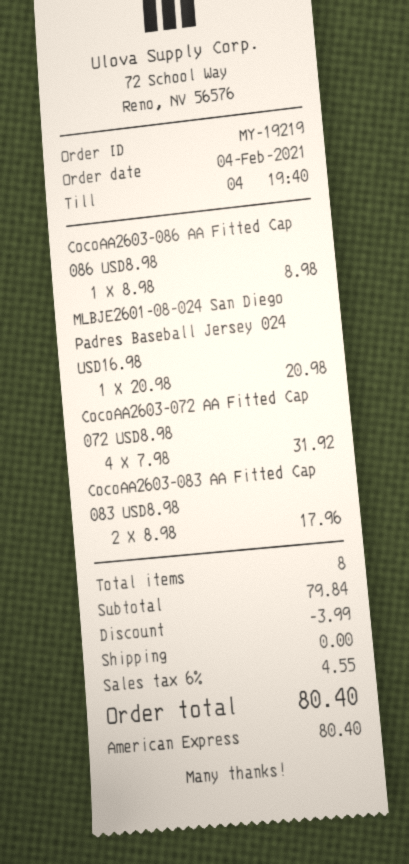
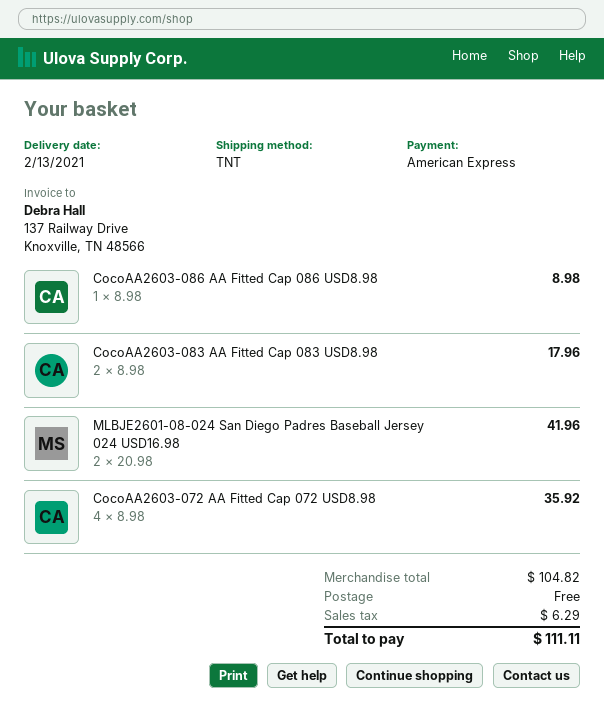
MLBJE2601-08-024 San Diego Padres Baseball Jersey 024 USD16.98: 1 x 20.98 = 20.98 -> 2 x 20.98 = 41.96
CocoAA2603-072 AA Fitted Cap 072 USD8.98: 4 x 7.98 = 31.92 -> 4 x 8.98 = 35.92
subtotal: 79.84 -> 104.82
discount: 3.99 -> none
tax: 4.55 -> 6.29
total: 80.40 -> 111.11

